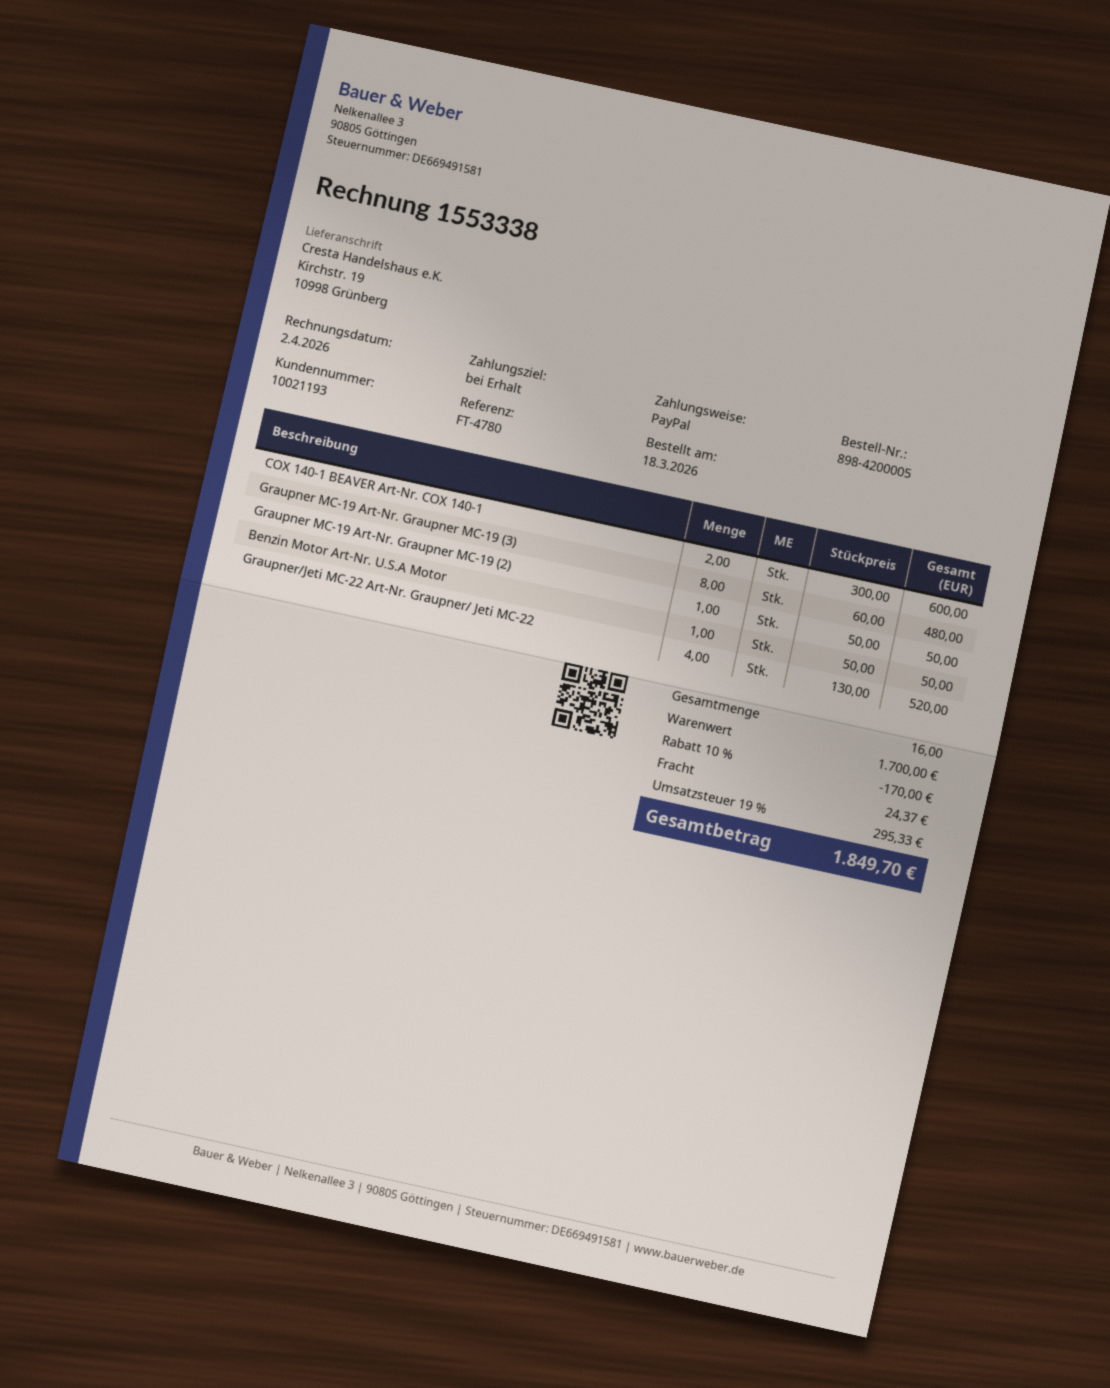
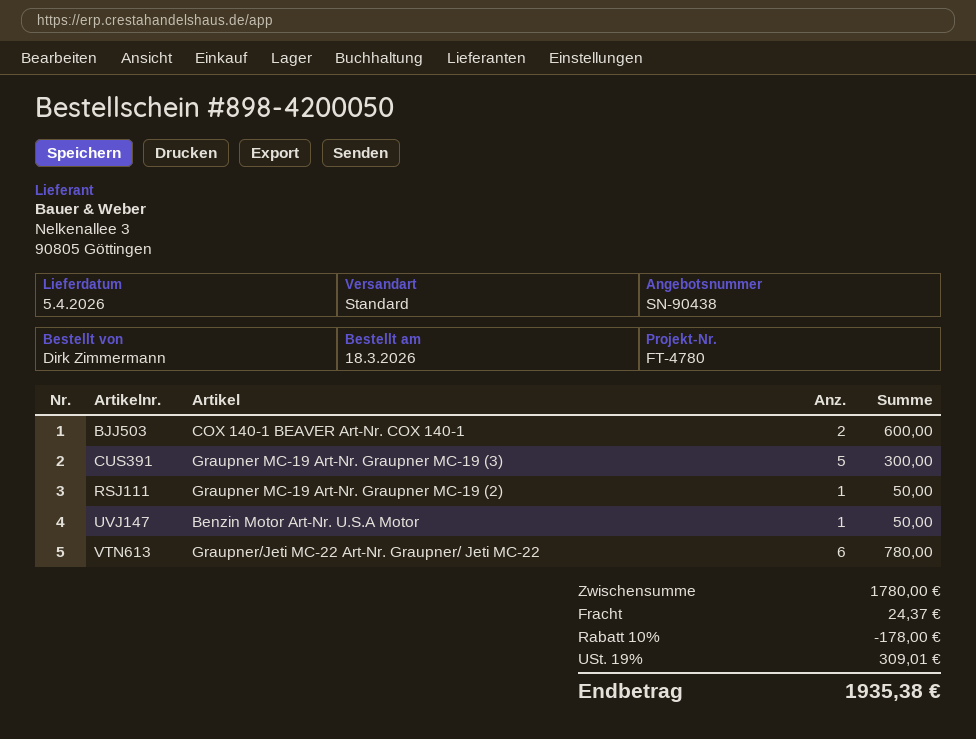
order number: 898-4200005 -> 898-4200050
Graupner MC-19 Art-Nr. Graupner MC-19 (3): 8 for 480.00 -> 5 for 300.00
Graupner/Jeti MC-22 Art-Nr. Graupner/ Jeti MC-22: 4 for 520.00 -> 6 for 780.00
subtotal: 1700.00 -> 1780.00
discount: 10% = 170.00 -> 10% = 178.00
tax: 19% = 295.33 -> 19% = 309.01
total: 1849.70 -> 1935.38

